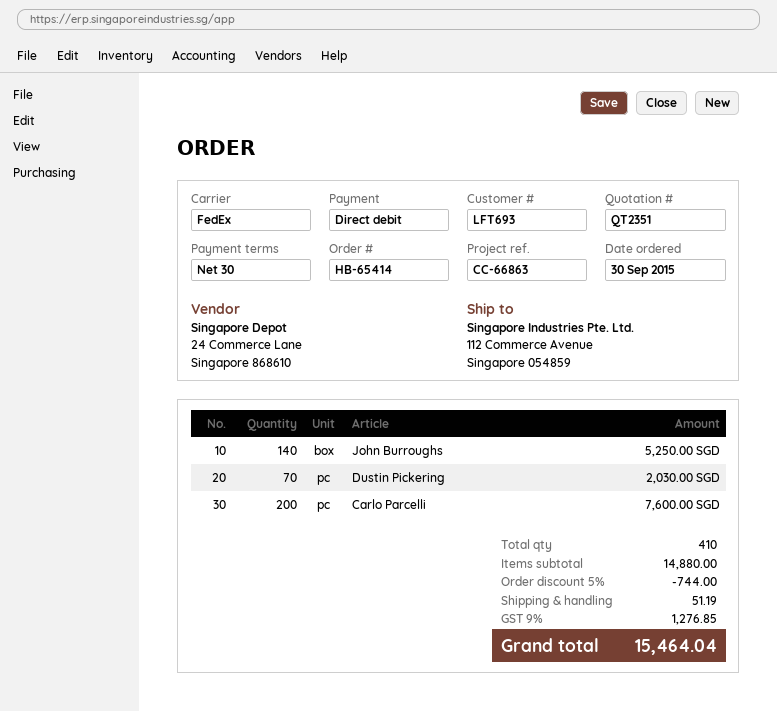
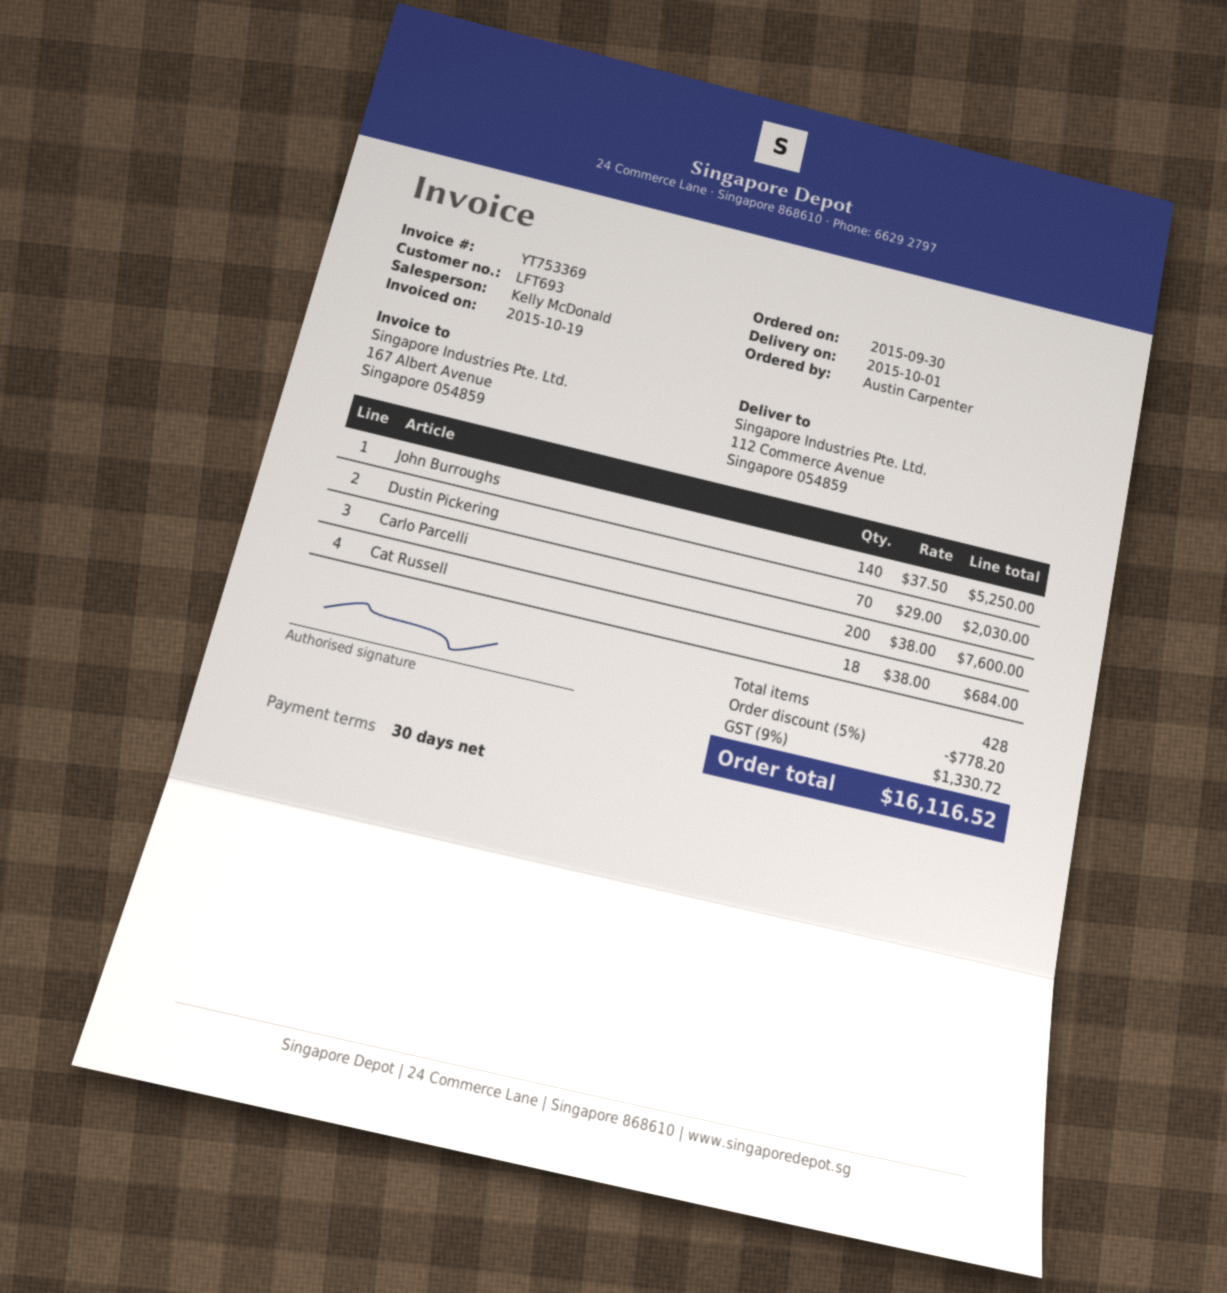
Cat Russell: none -> 18 for 684.00
total quantity: 410 -> 428
discount: 5% = 744.00 -> 5% = 778.20
shipping: 51.19 -> none
tax: 9% = 1276.85 -> 9% = 1330.72
total: 15464.04 -> 16116.52

